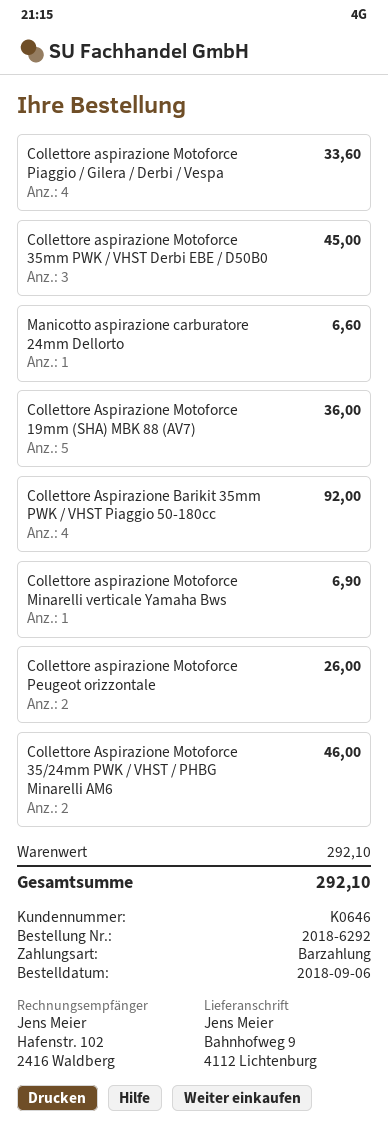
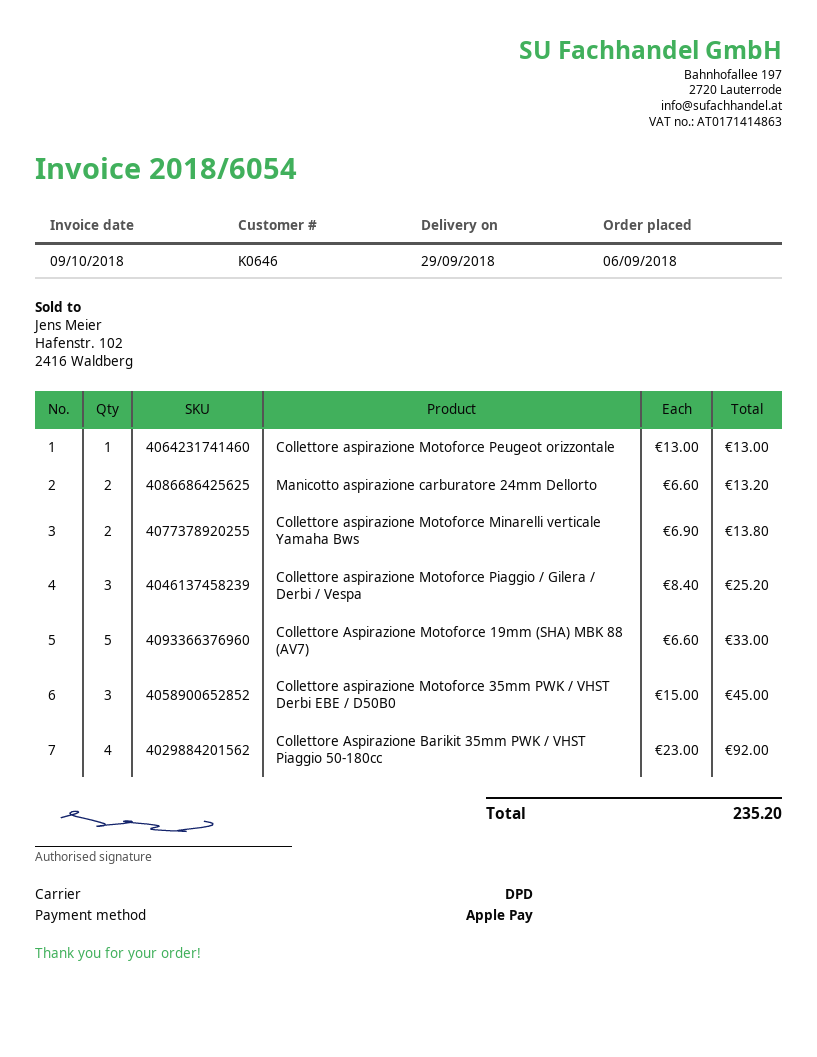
payment method: cash -> Apple Pay
Collettore aspirazione Motoforce Piaggio / Gilera / Derbi / Vespa: 4 for 33.60 -> 3 for 25.20
Manicotto aspirazione carburatore 24mm Dellorto: 1 for 6.60 -> 2 for 13.20
Collettore Aspirazione Motoforce 19mm (SHA) MBK 88 (AV7): 5 for 36.00 -> 5 for 33.00
Collettore aspirazione Motoforce Minarelli verticale Yamaha Bws: 1 for 6.90 -> 2 for 13.80
Collettore aspirazione Motoforce Peugeot orizzontale: 2 for 26.00 -> 1 for 13.00
Collettore Aspirazione Motoforce 35/24mm PWK / VHST / PHBG Minarelli AM6: 2 for 46.00 -> none
total: 292.10 -> 235.20

